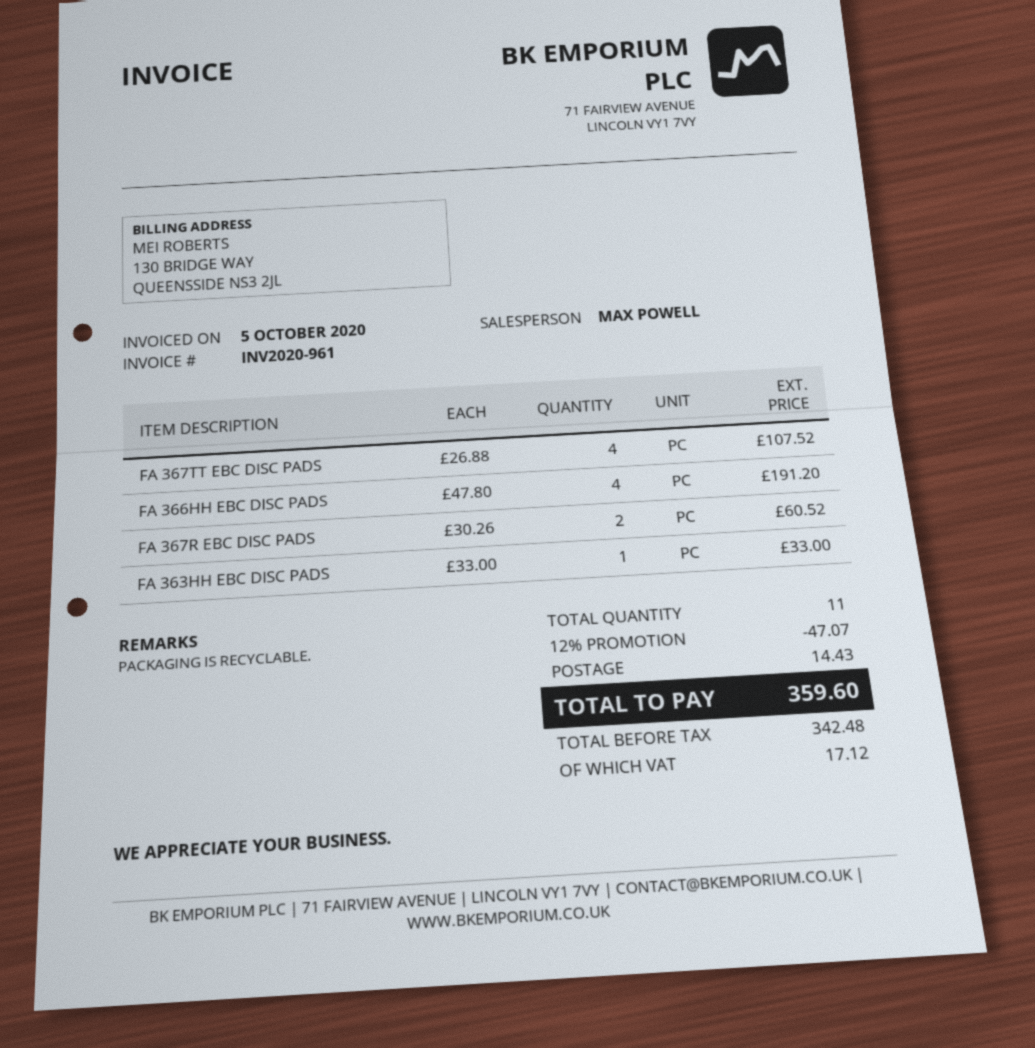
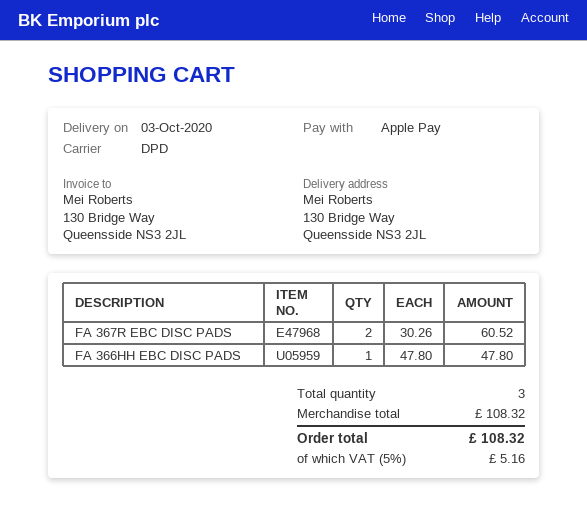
FA 367TT EBC DISC PADS: 4 x 26.88 = 107.52 -> none
FA 366HH EBC DISC PADS: 4 x 47.80 = 191.20 -> 1 x 47.80 = 47.80
FA 363HH EBC DISC PADS: 1 x 33.00 = 33.00 -> none
total quantity: 11 -> 3
discount: 12% = 47.07 -> none
shipping: 14.43 -> none
tax: 17.12 -> 5.16
total: 359.60 -> 108.32

